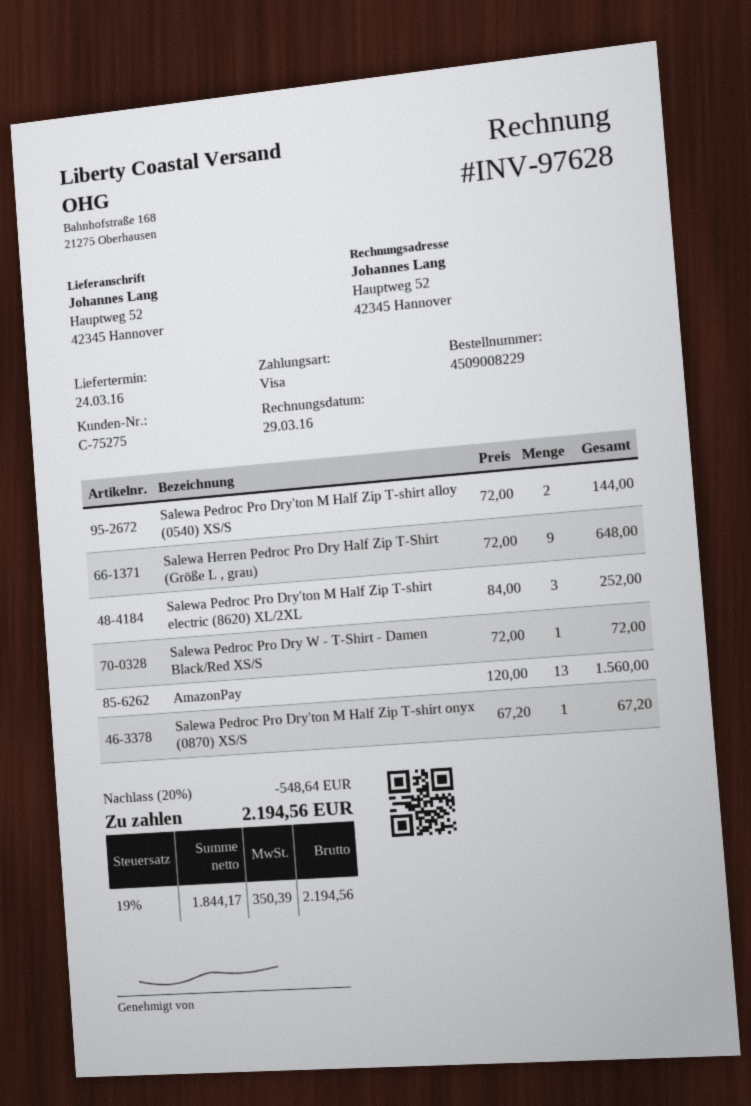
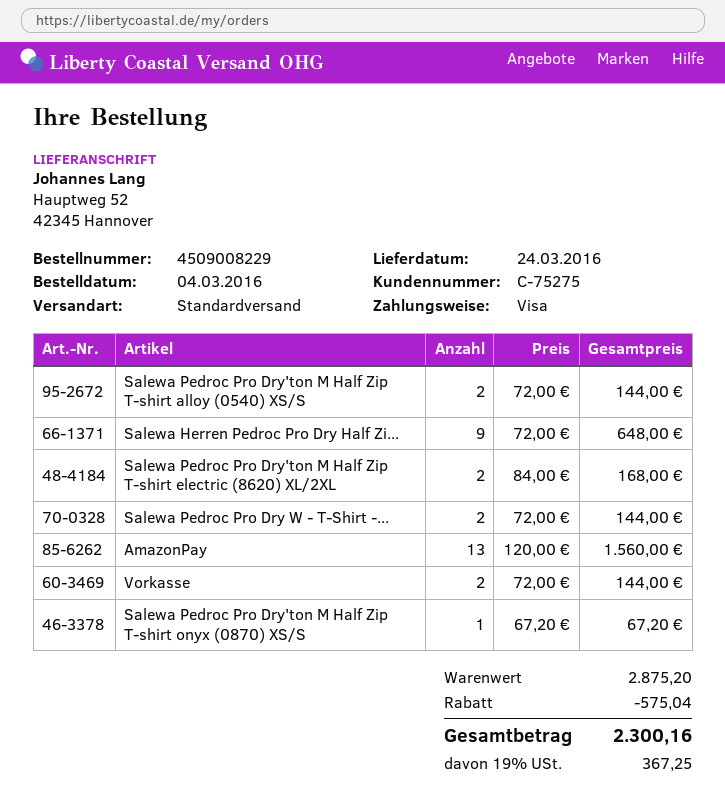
Salewa Pedroc Pro Dry'ton M Half Zip T-shirt electric (8620) XL/2XL: 3 x 84.00 = 252.00 -> 2 x 84.00 = 168.00
Salewa Pedroc Pro Dry W - T-Shirt - Damen Black/Red XS/S: 1 x 72.00 = 72.00 -> 2 x 72.00 = 144.00
Vorkasse: none -> 2 x 72.00 = 144.00
discount: 548.64 -> 575.04
tax: 19% = 350.39 -> 19% = 367.25
total: 2194.56 -> 2300.16

